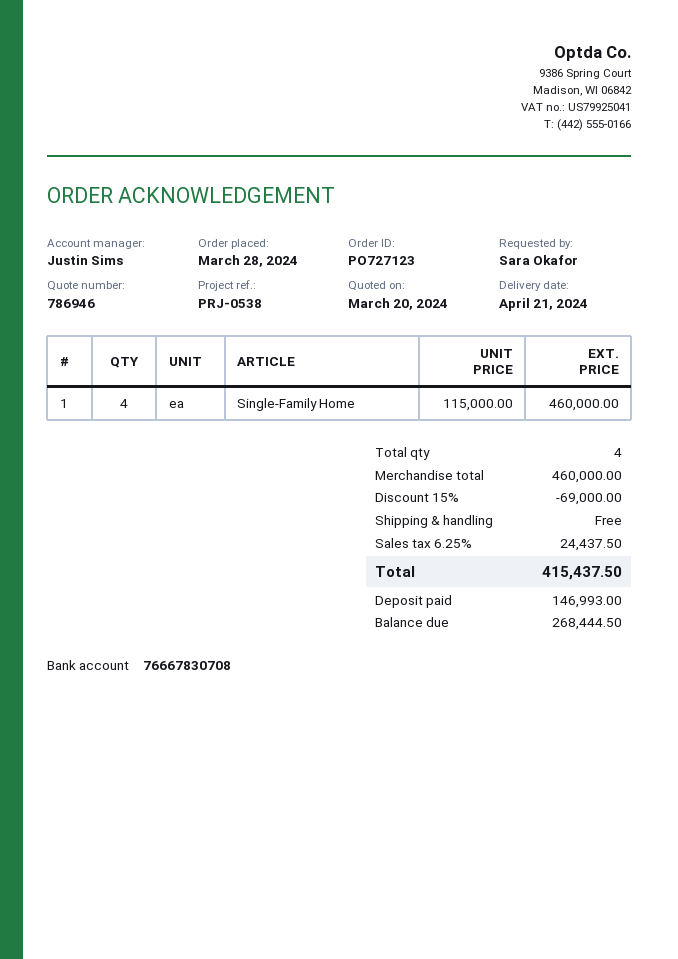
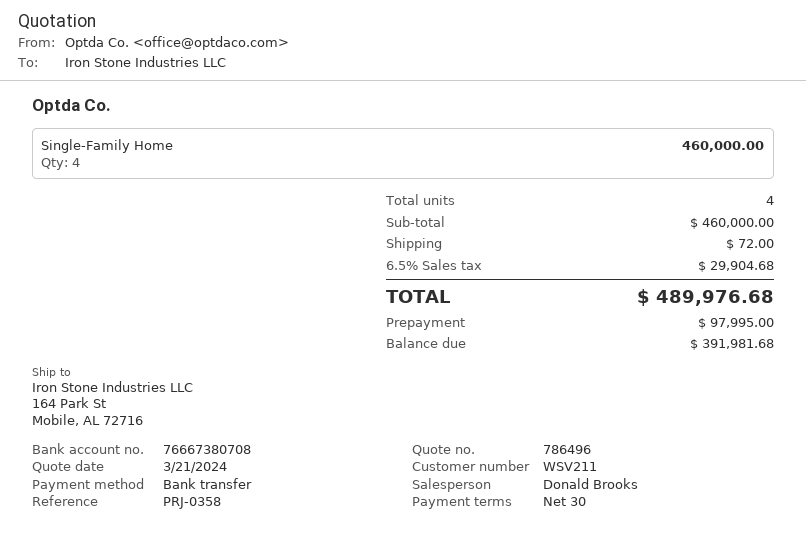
quote number: 786946 -> 786496
quote date: 2024-03-20 -> 2024-03-21
reference: PRJ-0538 -> PRJ-0358
sales rep: Justin Sims -> Donald Brooks
bank account: 76667830708 -> 76667380708
discount: 15% = 69000.00 -> none
shipping: 0.00 -> 72.00
tax: 6.25% = 24437.50 -> 6.5% = 29904.68
total: 415437.50 -> 489976.68
deposit: 146993.00 -> 97995.00
balance: 268444.50 -> 391981.68

